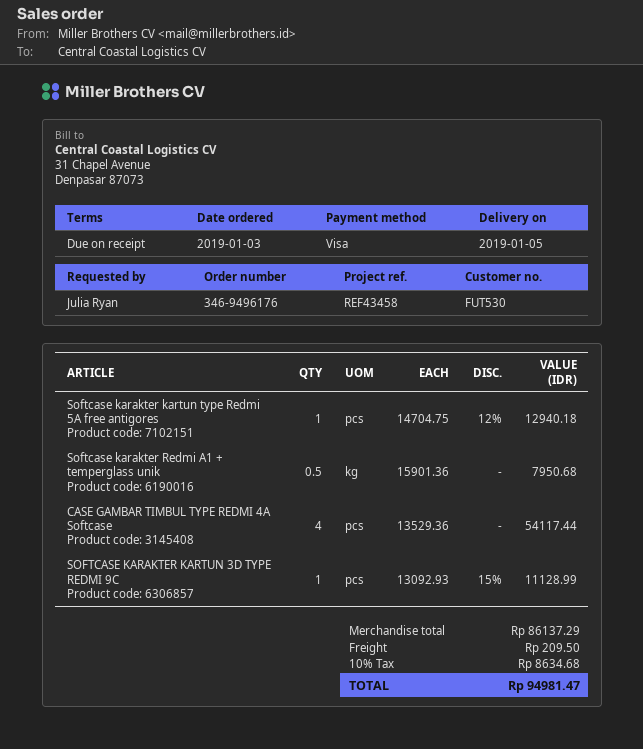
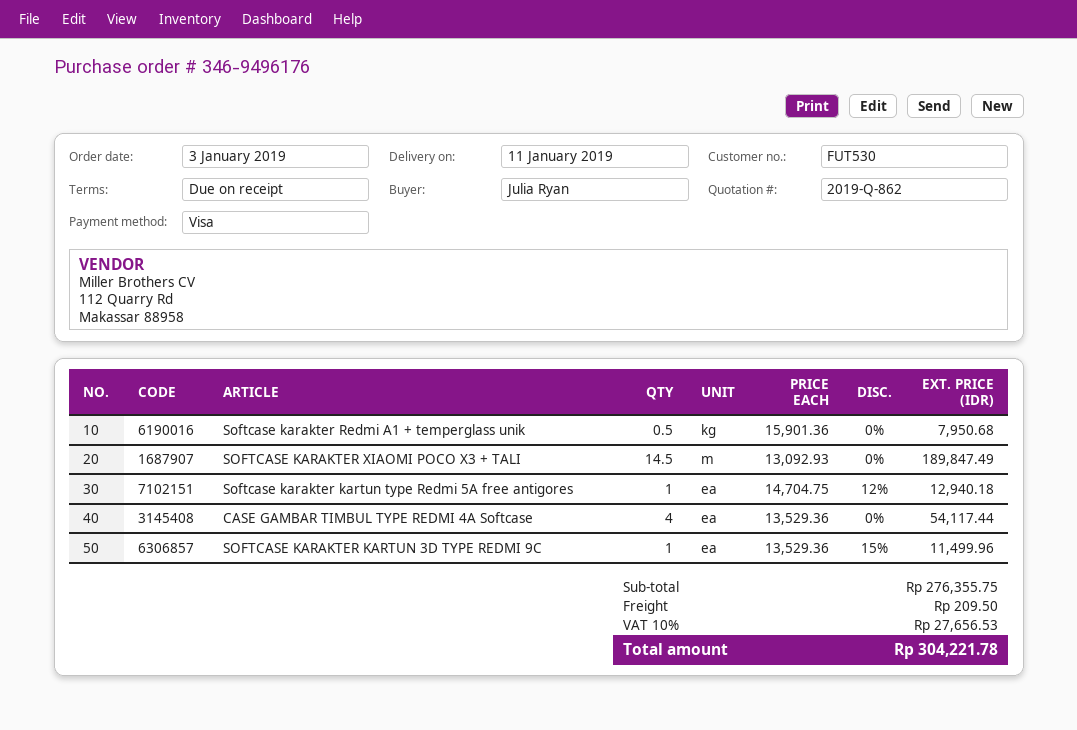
delivery date: 2019-01-05 -> 2019-01-11
SOFTCASE KARAKTER KARTUN 3D TYPE REDMI 9C: 1 x 13092.93 - 15% = 11128.99 -> 1 x 13529.36 - 15% = 11499.96
SOFTCASE KARAKTER XIAOMI POCO X3 + TALI: none -> 14.5 x 13092.93 = 189847.49
subtotal: 86137.29 -> 276355.75
tax: 10% = 8634.68 -> 10% = 27656.53
total: 94981.47 -> 304221.78

